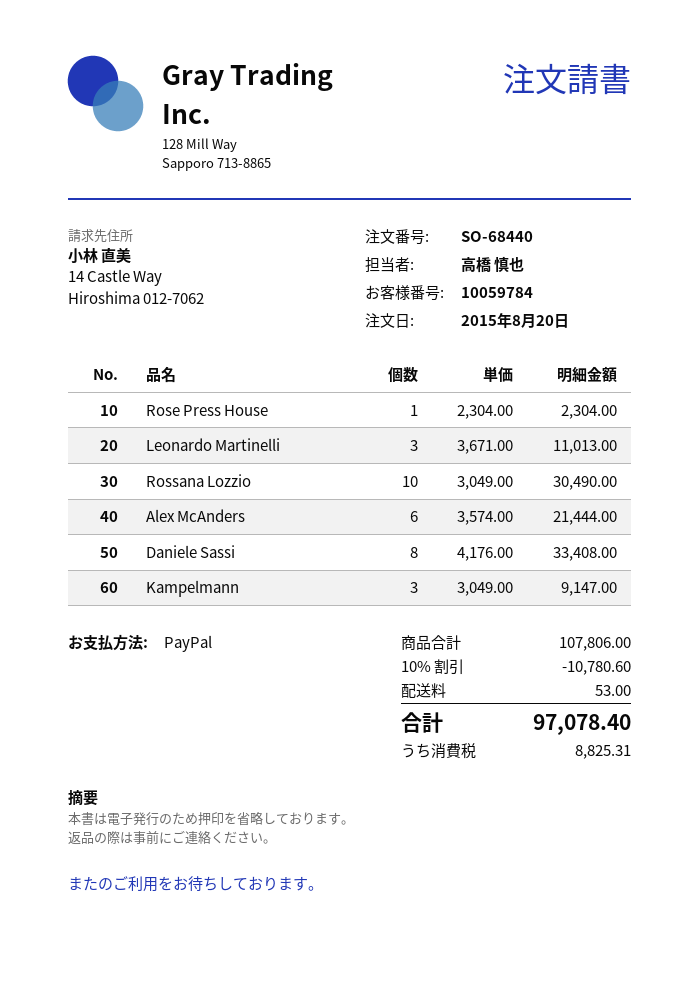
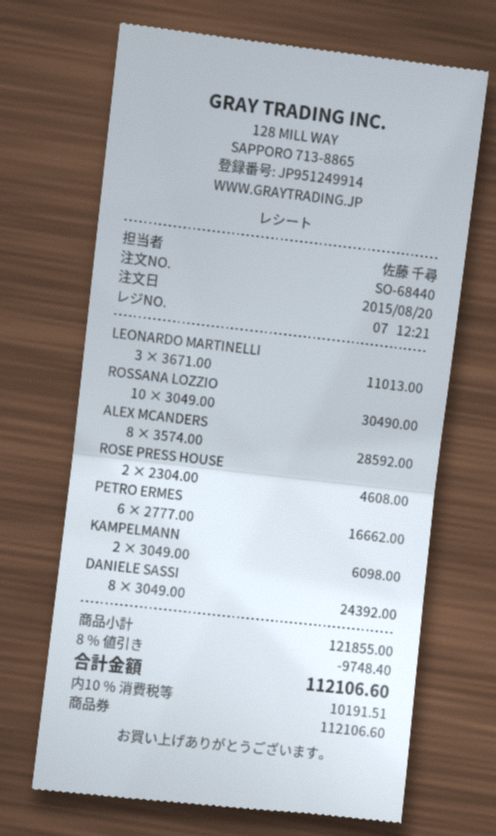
sales rep: 高橋 慎也 -> 佐藤 千尋
payment method: PayPal -> gift card
Rose Press House: 1 x 2304.00 = 2304.00 -> 2 x 2304.00 = 4608.00
Alex McAnders: 6 x 3574.00 = 21444.00 -> 8 x 3574.00 = 28592.00
Daniele Sassi: 8 x 4176.00 = 33408.00 -> 8 x 3049.00 = 24392.00
Kampelmann: 3 x 3049.00 = 9147.00 -> 2 x 3049.00 = 6098.00
PETRO ERMES: none -> 6 x 2777.00 = 16662.00
subtotal: 107806.00 -> 121855.00
discount: 10% = 10780.60 -> 8% = 9748.40
shipping: 53.00 -> none
tax: 8825.31 -> 10191.51
total: 97078.40 -> 112106.60

